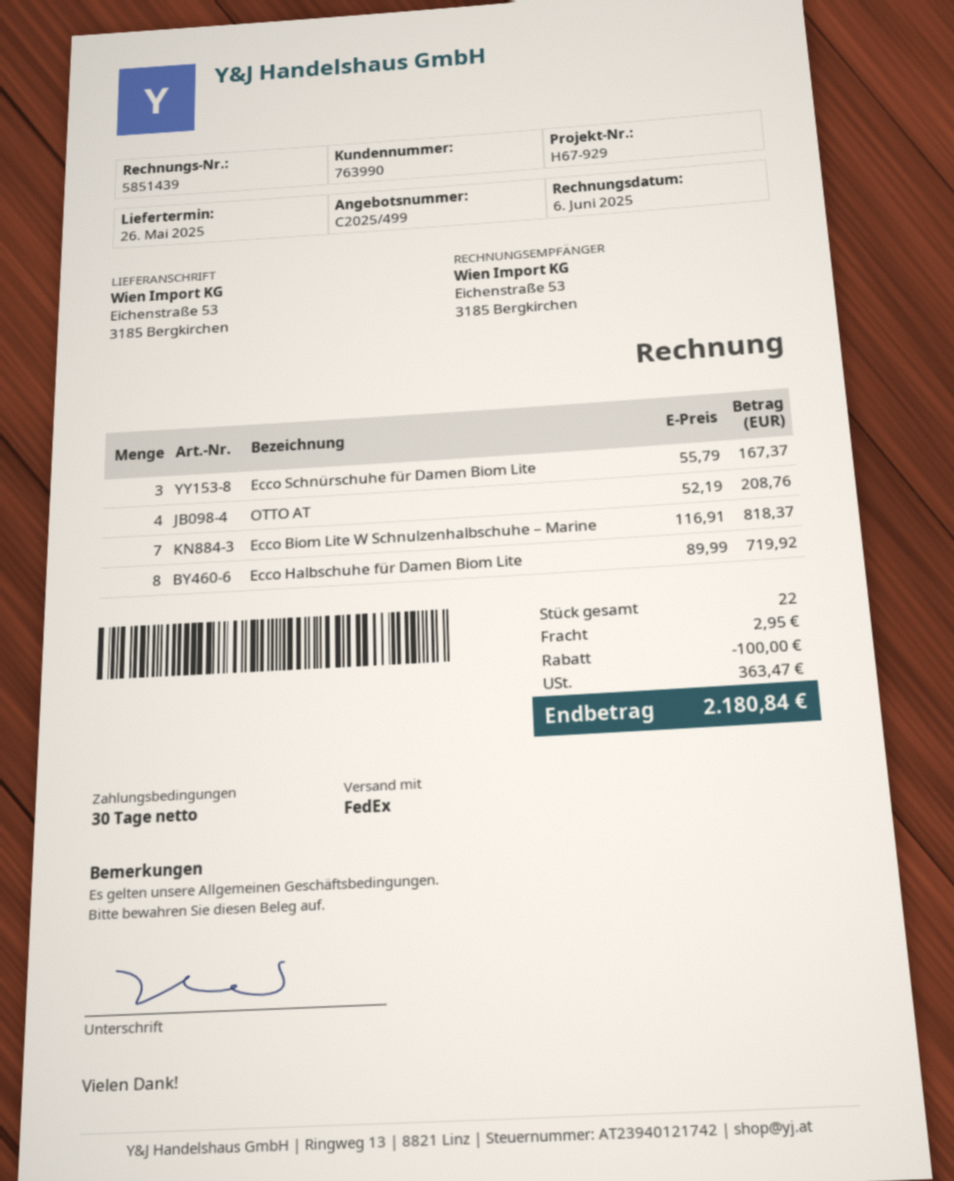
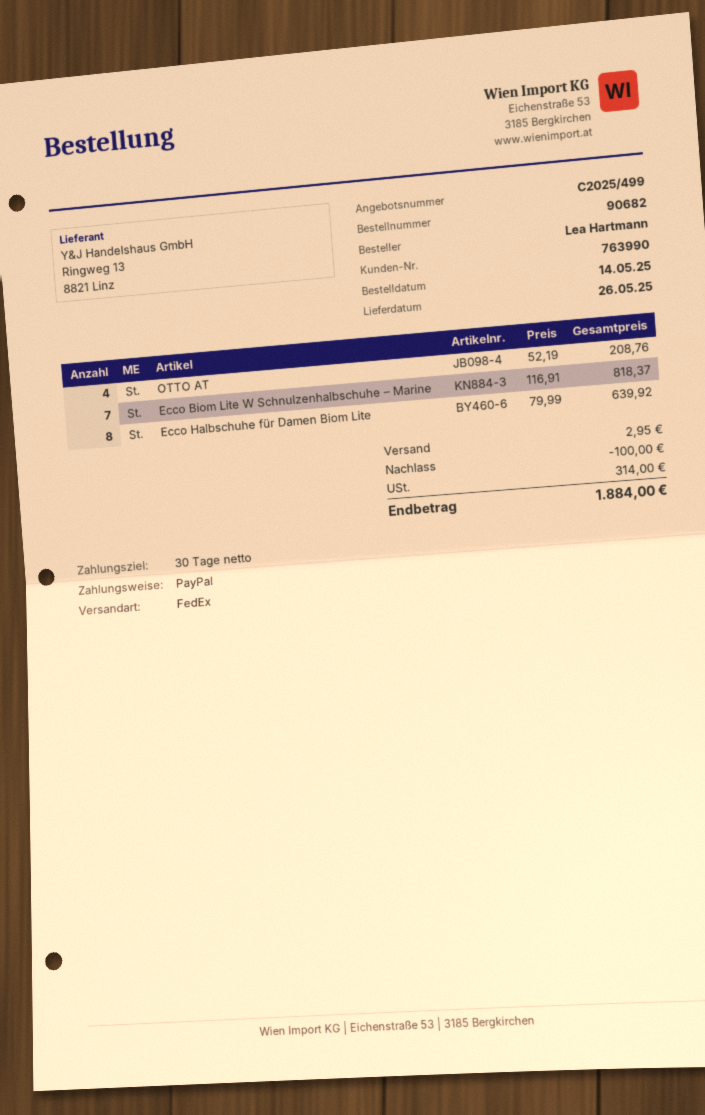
Ecco Schnürschuhe für Damen Biom Lite: 3 x 55.79 = 167.37 -> none
Ecco Halbschuhe für Damen Biom Lite: 8 x 89.99 = 719.92 -> 8 x 79.99 = 639.92
tax: 363.47 -> 314.00
total: 2180.84 -> 1884.00

